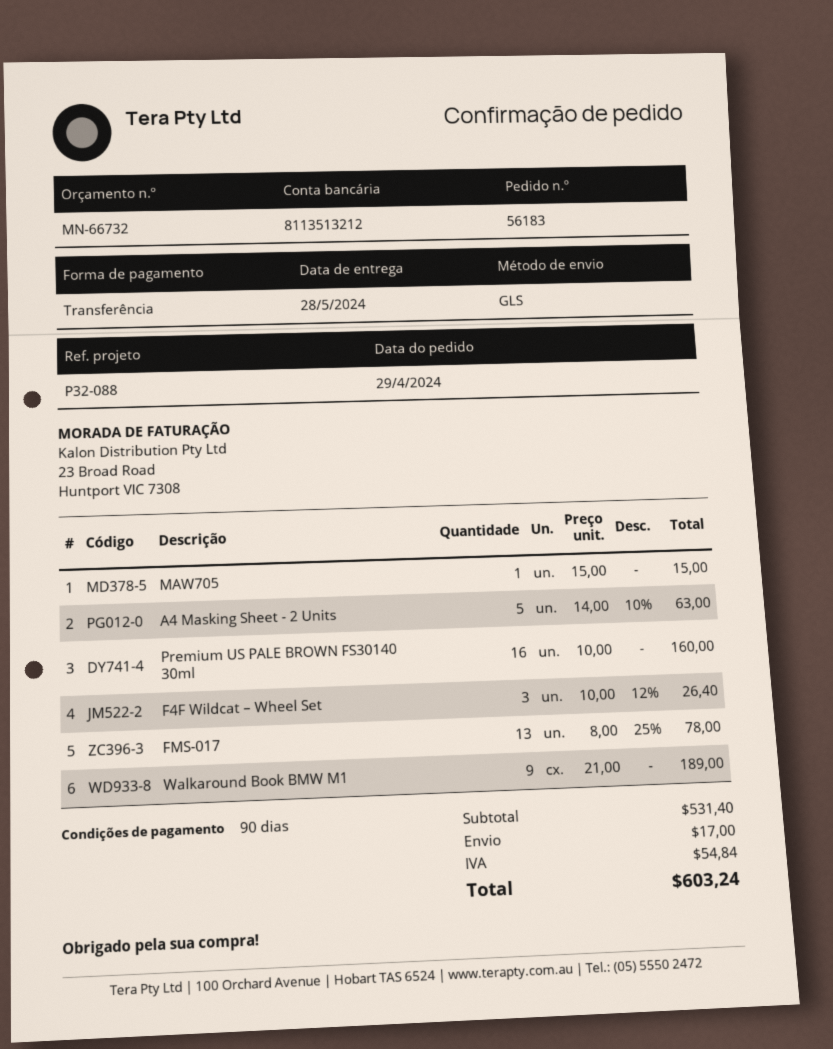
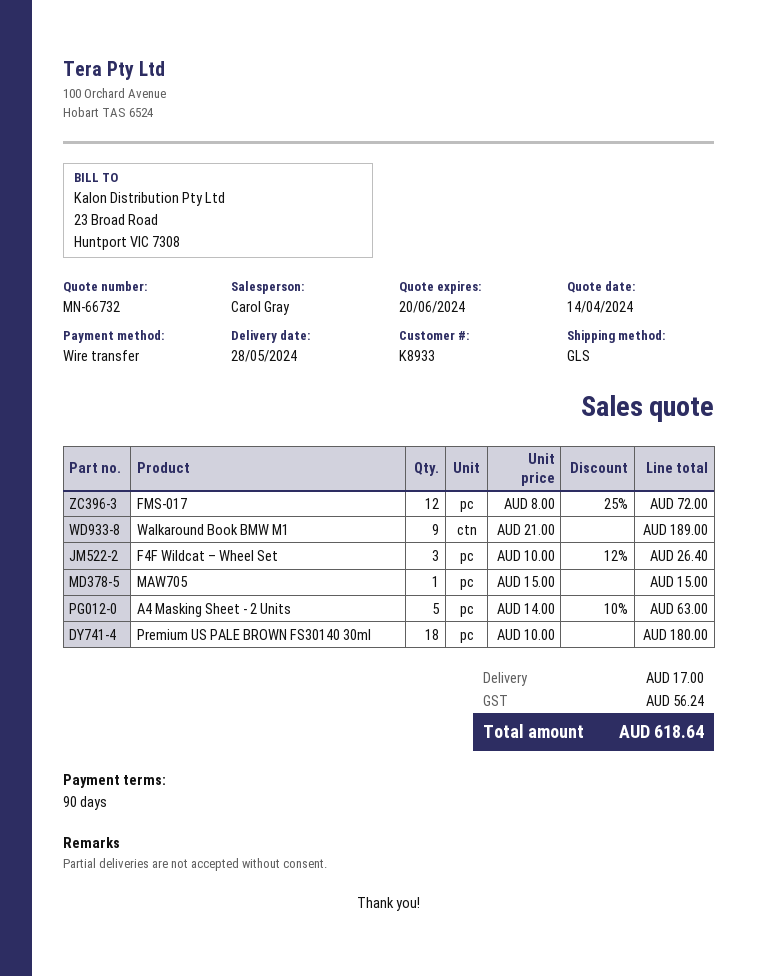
Premium US PALE BROWN FS30140 30ml: 16 x 10.00 = 160.00 -> 18 x 10.00 = 180.00
FMS-017: 13 x 8.00 - 25% = 78.00 -> 12 x 8.00 - 25% = 72.00
tax: 54.84 -> 56.24
total: 603.24 -> 618.64

